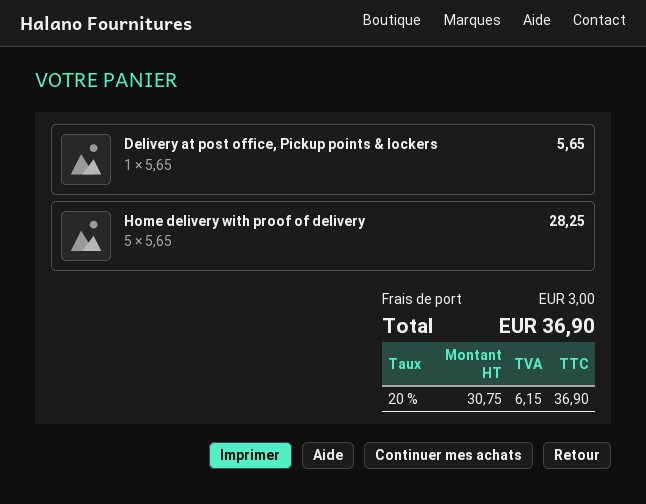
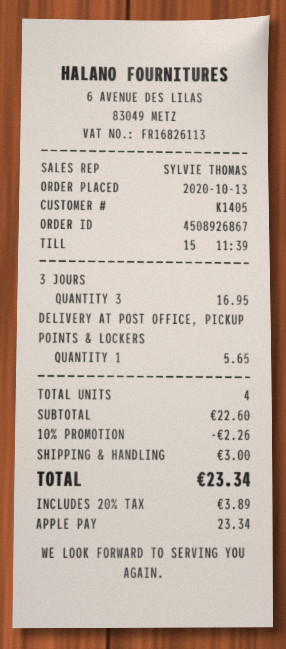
Home delivery with proof of delivery: 5 for 28.25 -> none
3 JOURS: none -> 3 for 16.95
discount: none -> 10% = 2.26
tax: 20% = 6.15 -> 20% = 3.89
total: 36.90 -> 23.34

